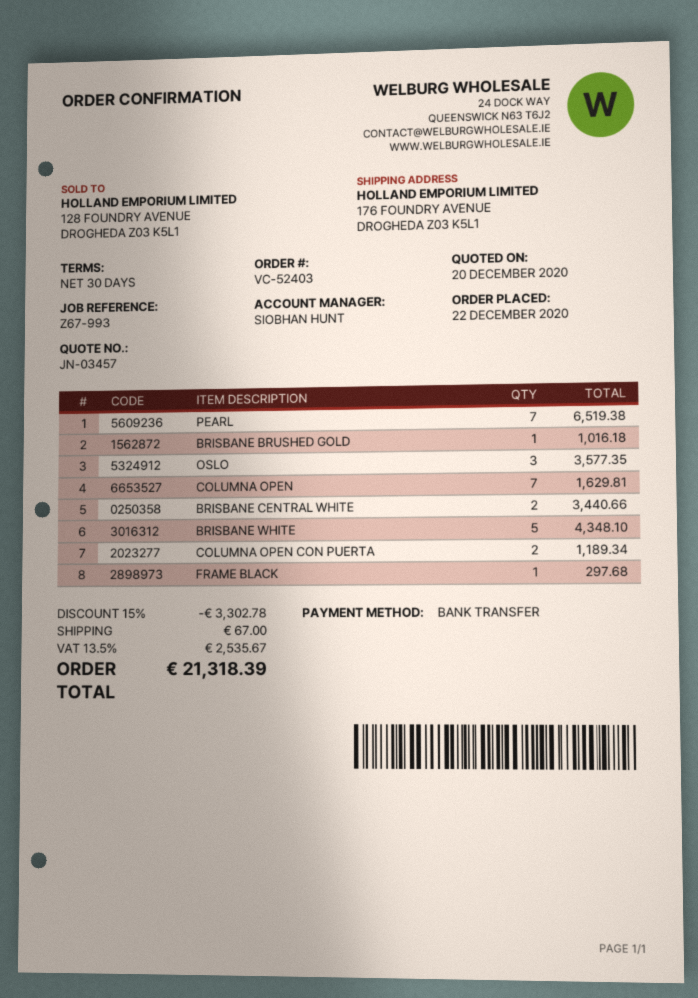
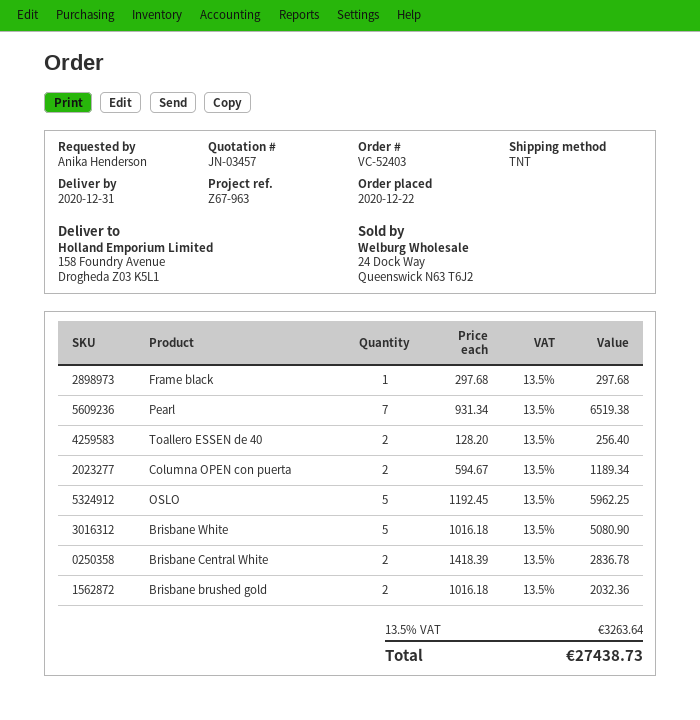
reference: Z67-993 -> Z67-963
ship to: 176 FOUNDRY AVENUE, DROGHEDA Z03 K5L1 -> 158 Foundry Avenue, Drogheda Z03 K5L1
BRISBANE BRUSHED GOLD: 1 for 1016.18 -> 2 for 2032.36
OSLO: 3 for 3577.35 -> 5 for 5962.25
COLUMNA OPEN: 7 for 1629.81 -> none
BRISBANE CENTRAL WHITE: 2 for 3440.66 -> 2 for 2836.78
BRISBANE WHITE: 5 for 4348.10 -> 5 for 5080.90
Toallero ESSEN de 40: none -> 2 for 256.40
discount: 15% = 3302.78 -> none
shipping: 67.00 -> none
tax: 13.5% = 2535.67 -> 13.5% = 3263.64
total: 21318.39 -> 27438.73

